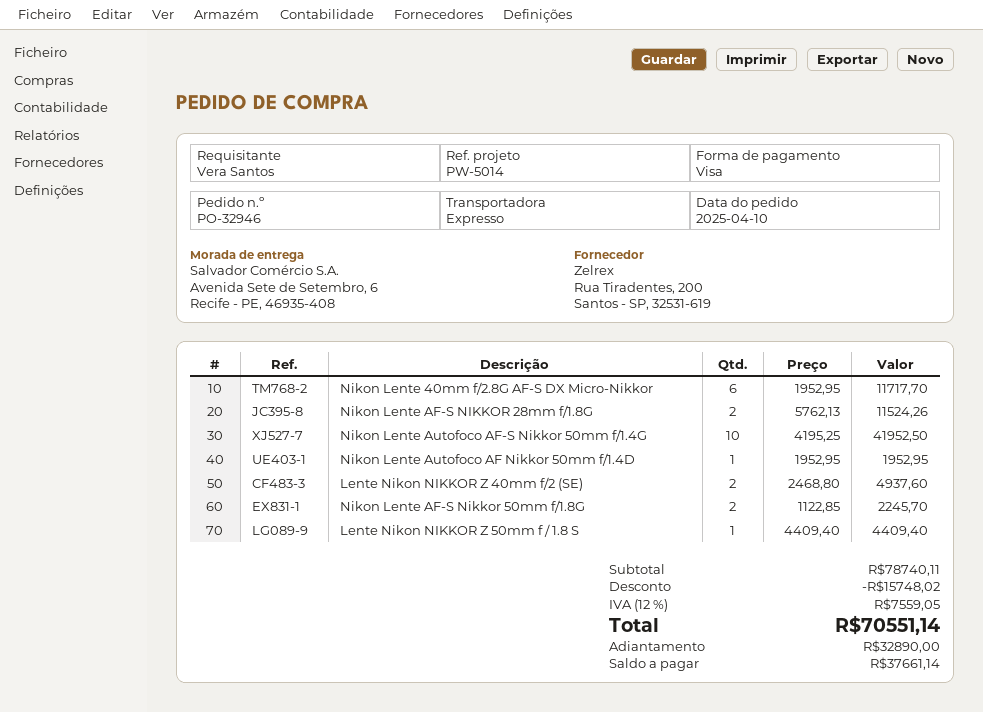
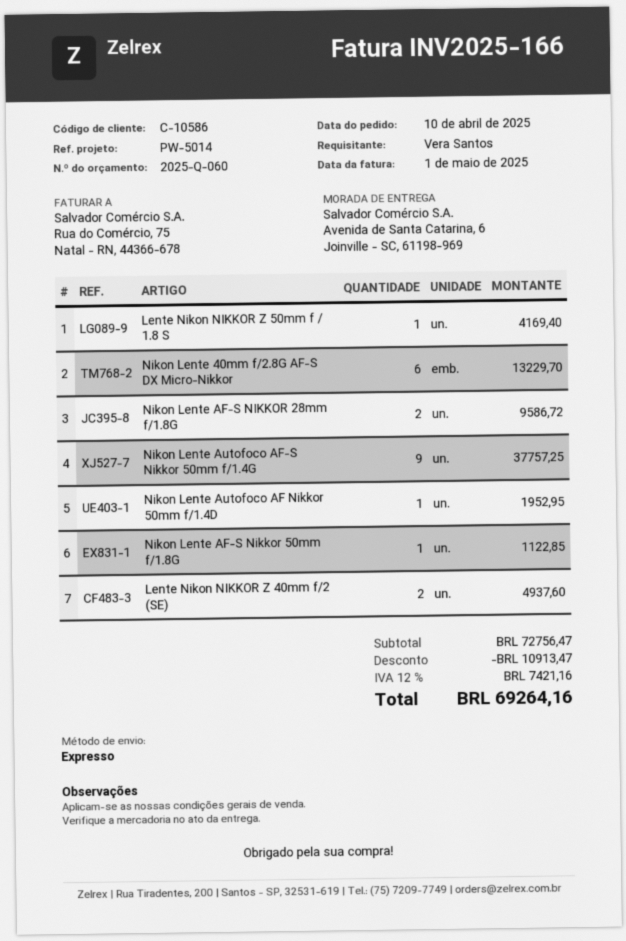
ship to: Avenida Sete de Setembro, 6, Recife - PE, 46935-408 -> Avenida de Santa Catarina, 6, Joinville - SC, 61198-969
Nikon Lente 40mm f/2.8G AF-S DX Micro-Nikkor: 6 for 11717.70 -> 6 for 13229.70
Nikon Lente AF-S NIKKOR 28mm f/1.8G: 2 for 11524.26 -> 2 for 9586.72
Nikon Lente Autofoco AF-S Nikkor 50mm f/1.4G: 10 for 41952.50 -> 9 for 37757.25
Nikon Lente AF-S Nikkor 50mm f/1.8G: 2 for 2245.70 -> 1 for 1122.85
Lente Nikon NIKKOR Z 50mm f / 1.8 S: 1 for 4409.40 -> 1 for 4169.40
subtotal: 78740.11 -> 72756.47
discount: 15748.02 -> 10913.47
tax: 12% = 7559.05 -> 12% = 7421.16
total: 70551.14 -> 69264.16

